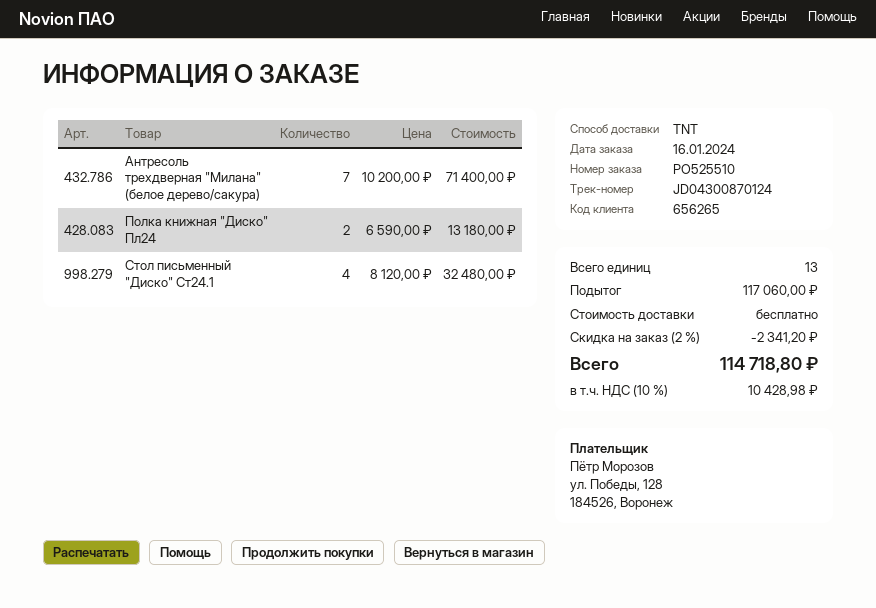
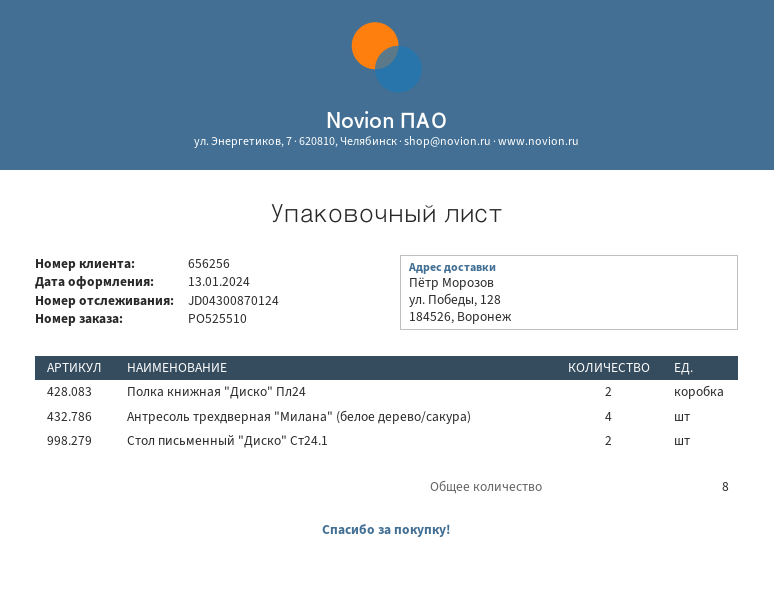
order date: 2024-01-16 -> 2024-01-13
customer number: 656265 -> 656256
Антресоль трехдверная "Милана" (белое дерево/сакура): 7 -> 4
Стол письменный "Диско" Ст24.1: 4 -> 2
total quantity: 13 -> 8

